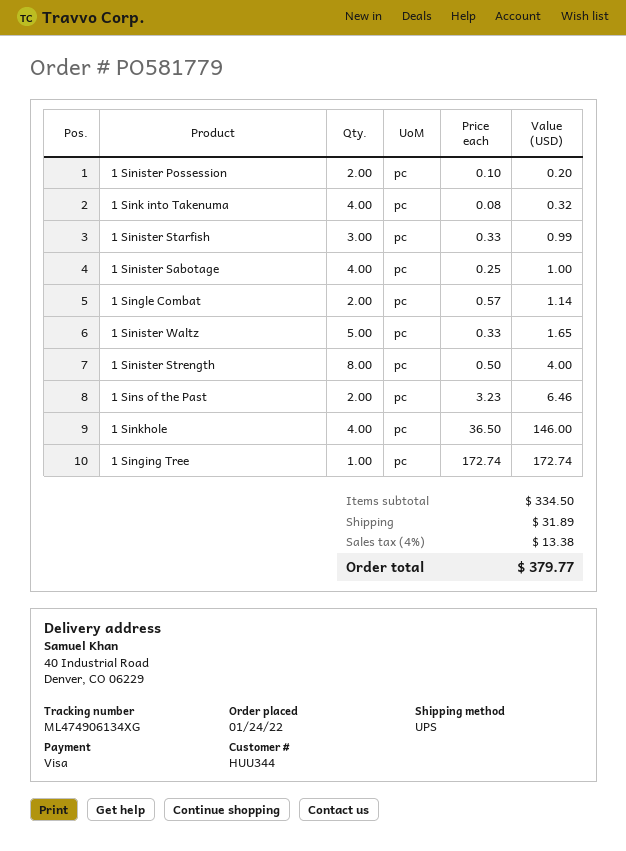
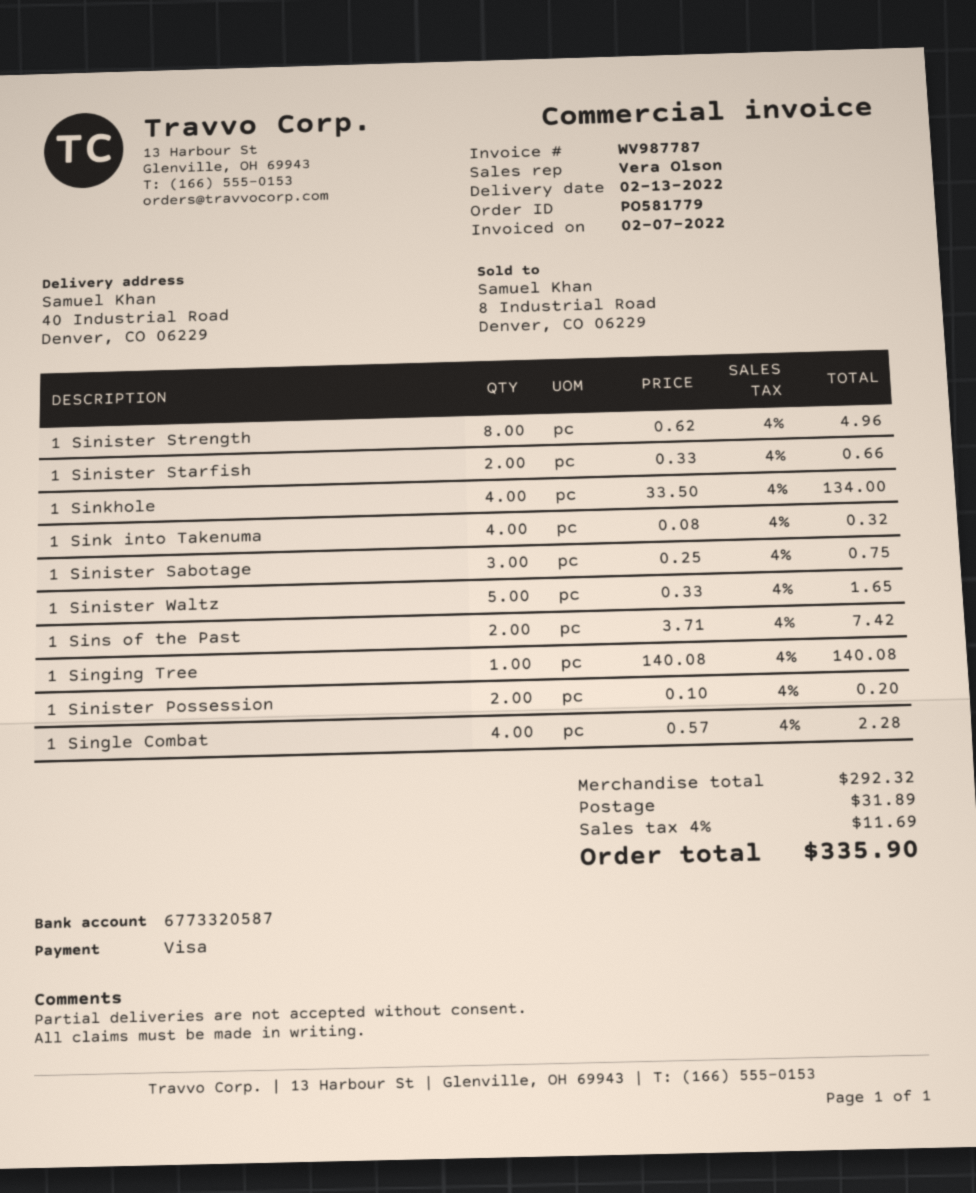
1 Sinister Starfish: 3 x 0.33 = 0.99 -> 2 x 0.33 = 0.66
1 Sinister Sabotage: 4 x 0.25 = 1.00 -> 3 x 0.25 = 0.75
1 Single Combat: 2 x 0.57 = 1.14 -> 4 x 0.57 = 2.28
1 Sinister Strength: 8 x 0.50 = 4.00 -> 8 x 0.62 = 4.96
1 Sins of the Past: 2 x 3.23 = 6.46 -> 2 x 3.71 = 7.42
1 Sinkhole: 4 x 36.50 = 146.00 -> 4 x 33.50 = 134.00
1 Singing Tree: 1 x 172.74 = 172.74 -> 1 x 140.08 = 140.08
subtotal: 334.50 -> 292.32
tax: 4% = 13.38 -> 4% = 11.69
total: 379.77 -> 335.90

